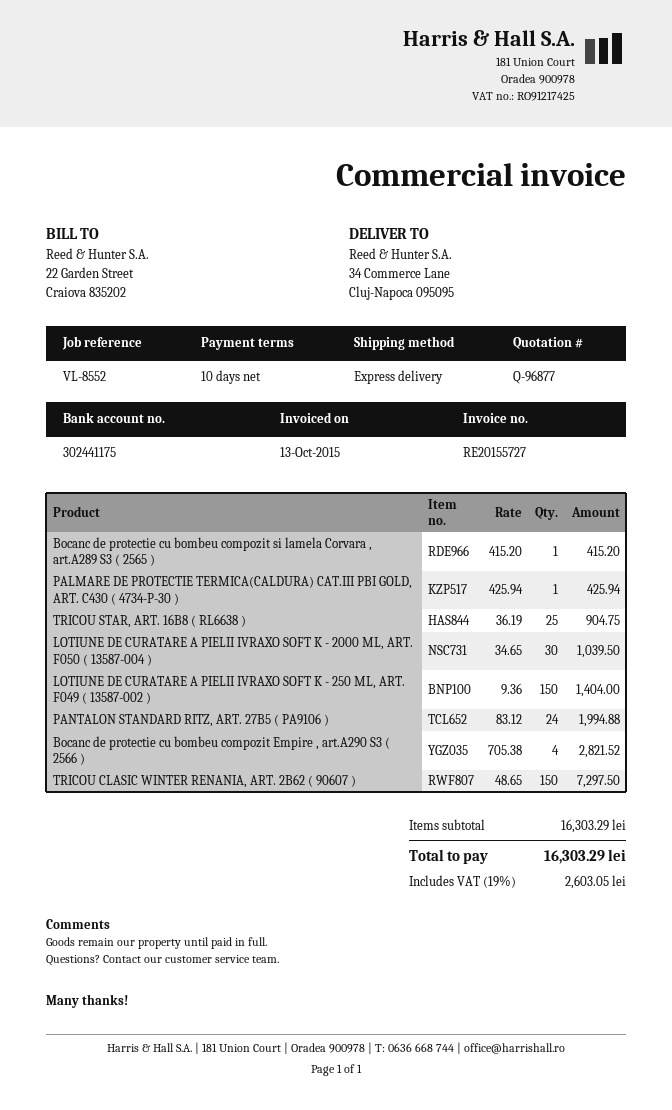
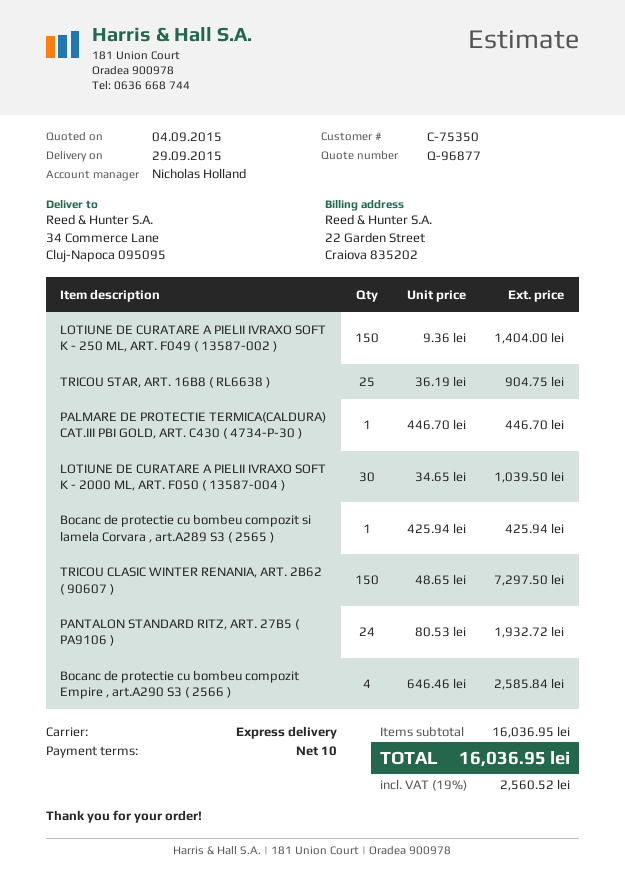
Bocanc de protectie cu bombeu compozit si lamela Corvara , art.A289 S3 ( 2565 ): 1 x 415.20 = 415.20 -> 1 x 425.94 = 425.94
PALMARE DE PROTECTIE TERMICA(CALDURA) CAT.III PBI GOLD, ART. C430 ( 4734-P-30 ): 1 x 425.94 = 425.94 -> 1 x 446.70 = 446.70
PANTALON STANDARD RITZ, ART. 27B5 ( PA9106 ): 24 x 83.12 = 1994.88 -> 24 x 80.53 = 1932.72
Bocanc de protectie cu bombeu compozit Empire , art.A290 S3 ( 2566 ): 4 x 705.38 = 2821.52 -> 4 x 646.46 = 2585.84
subtotal: 16303.29 -> 16036.95
tax: 19% = 2603.05 -> 19% = 2560.52
total: 16303.29 -> 16036.95

